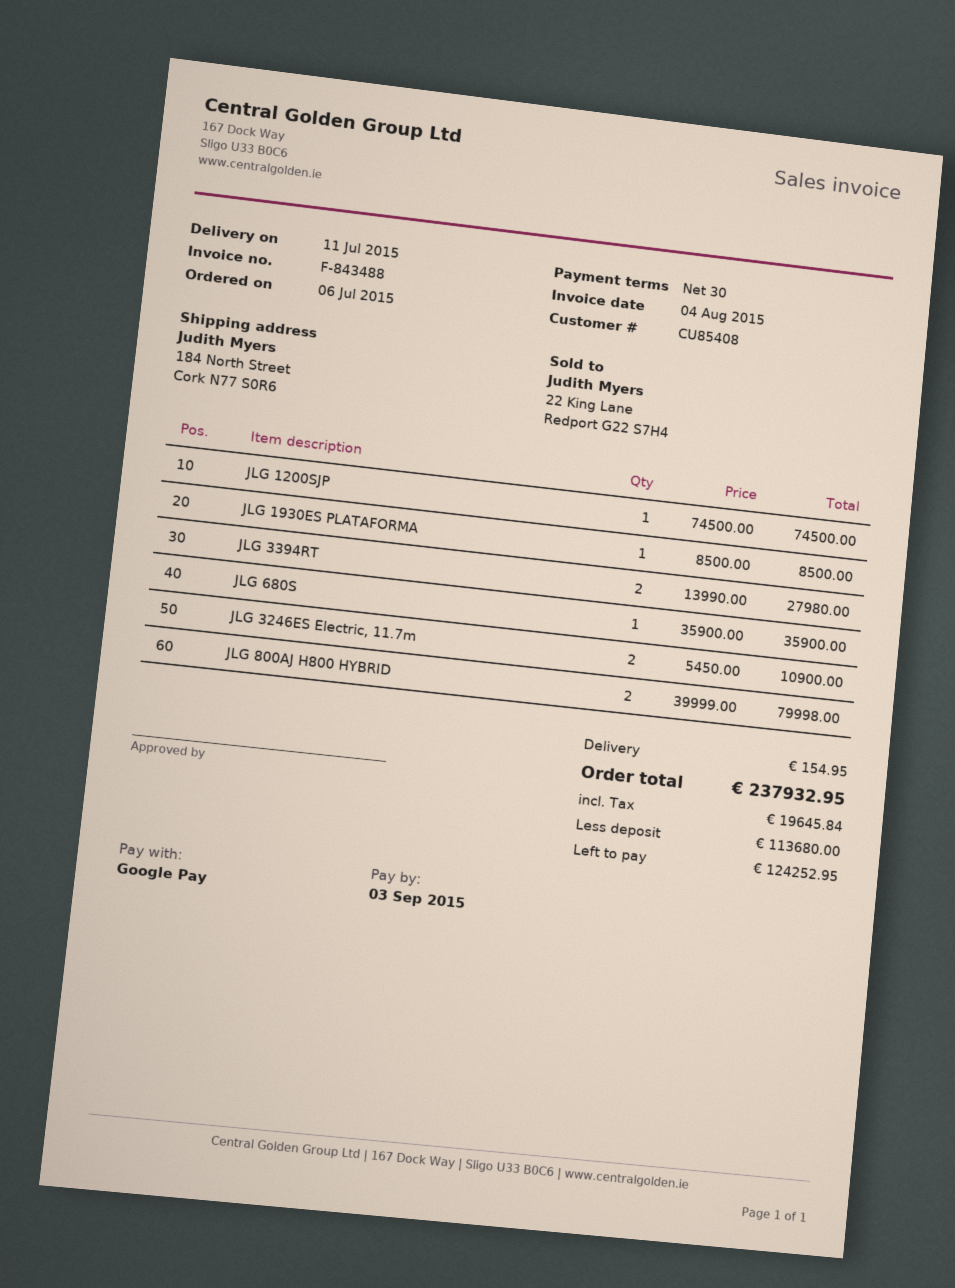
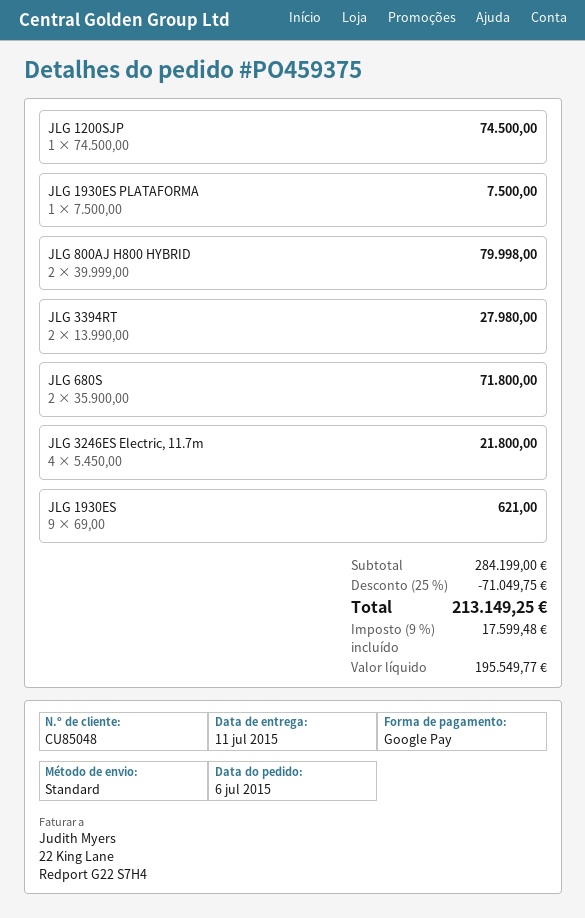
customer number: CU85408 -> CU85048
JLG 1930ES PLATAFORMA: 1 x 8500.00 = 8500.00 -> 1 x 7500.00 = 7500.00
JLG 680S: 1 x 35900.00 = 35900.00 -> 2 x 35900.00 = 71800.00
JLG 3246ES Electric, 11.7m: 2 x 5450.00 = 10900.00 -> 4 x 5450.00 = 21800.00
JLG 1930ES: none -> 9 x 69.00 = 621.00
discount: none -> 25% = 71049.75
shipping: 154.95 -> none
tax: 19645.84 -> 17599.48
total: 237932.95 -> 213149.25

